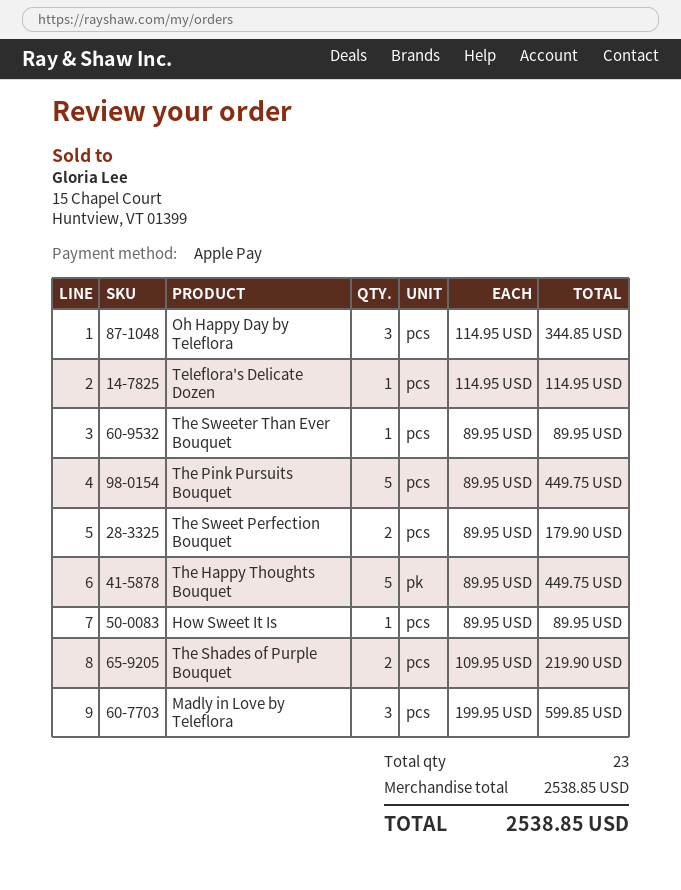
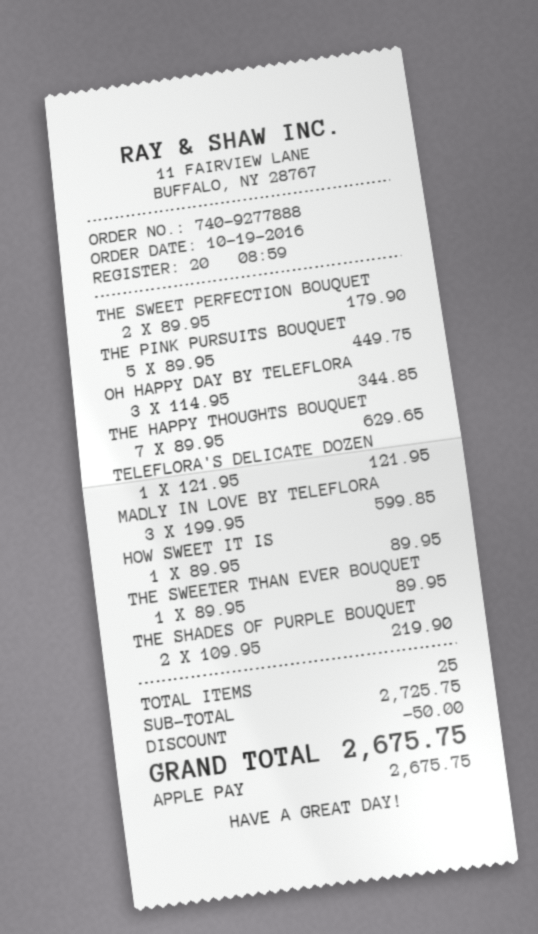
Teleflora's Delicate Dozen: 1 x 114.95 = 114.95 -> 1 x 121.95 = 121.95
The Happy Thoughts Bouquet: 5 x 89.95 = 449.75 -> 7 x 89.95 = 629.65
total quantity: 23 -> 25
subtotal: 2538.85 -> 2725.75
discount: none -> 50.00
total: 2538.85 -> 2675.75

